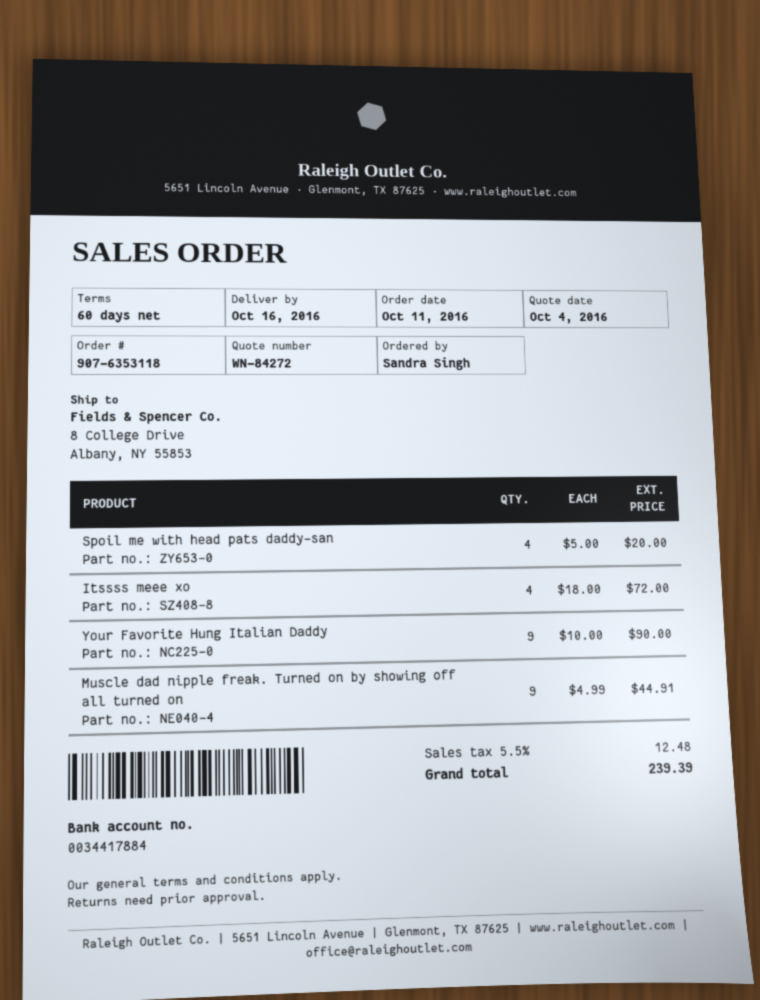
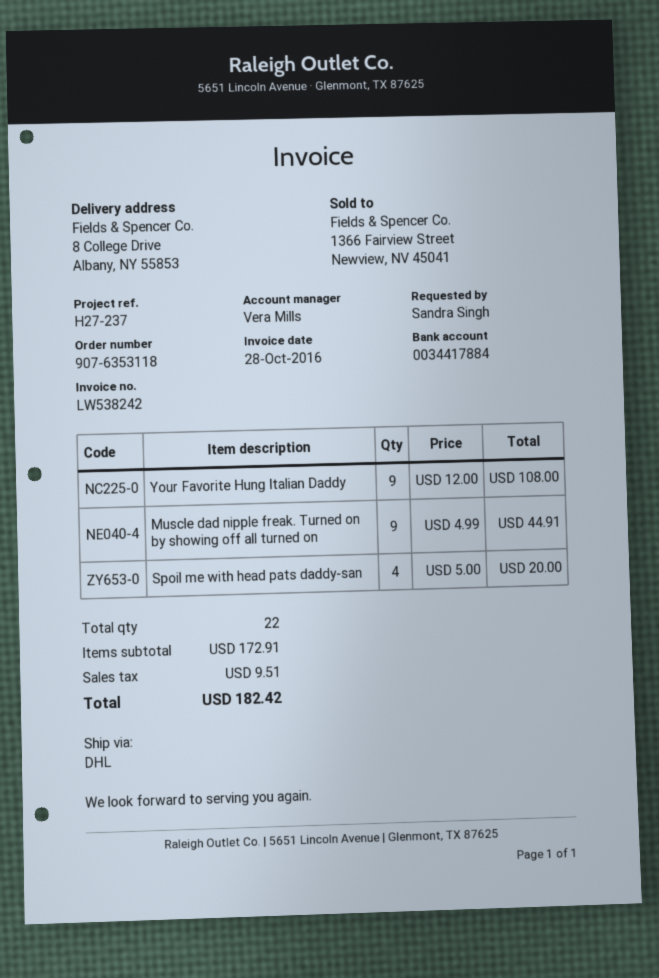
Itssss meee xo: 4 x 18.00 = 72.00 -> none
Your Favorite Hung Italian Daddy: 9 x 10.00 = 90.00 -> 9 x 12.00 = 108.00
tax: 12.48 -> 9.51
total: 239.39 -> 182.42

